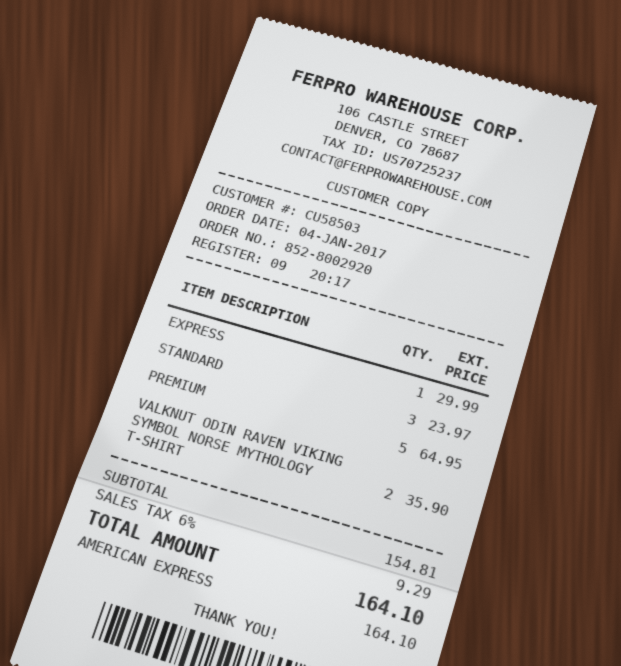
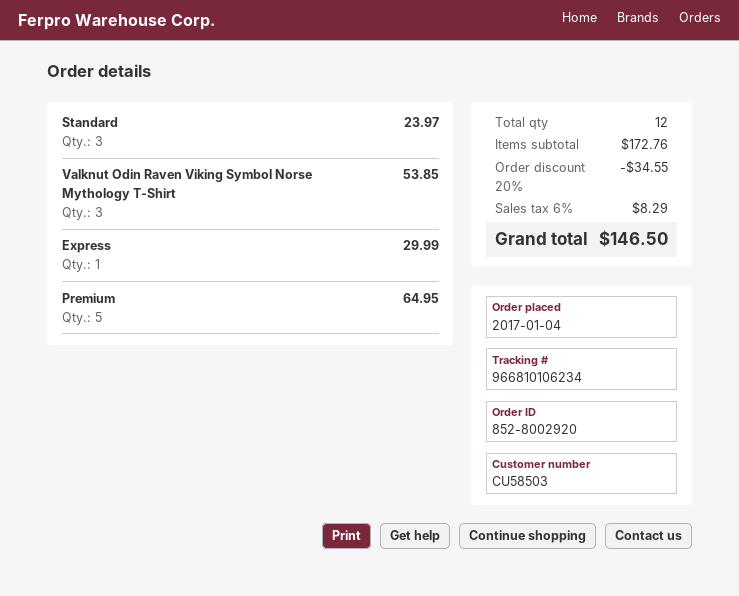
VALKNUT ODIN RAVEN VIKING SYMBOL NORSE MYTHOLOGY T-SHIRT: 2 for 35.90 -> 3 for 53.85
subtotal: 154.81 -> 172.76
discount: none -> 20% = 34.55
tax: 6% = 9.29 -> 6% = 8.29
total: 164.10 -> 146.50

